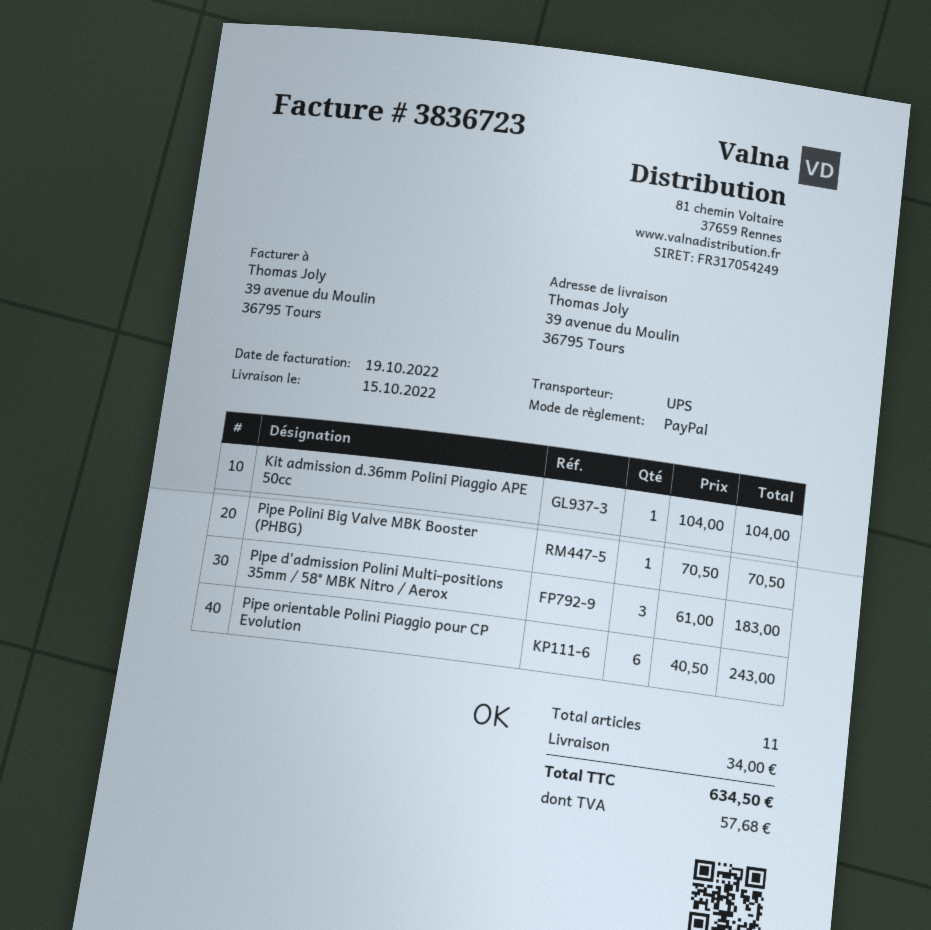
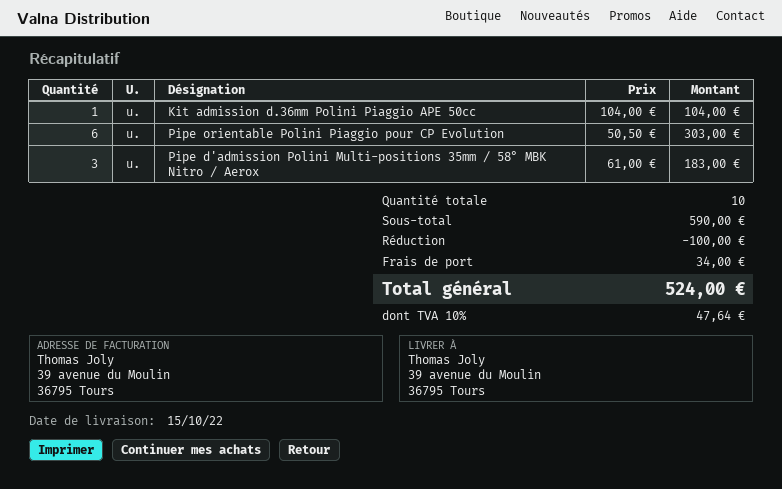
Pipe Polini Big Valve MBK Booster (PHBG): 1 x 70.50 = 70.50 -> none
Pipe orientable Polini Piaggio pour CP Evolution: 6 x 40.50 = 243.00 -> 6 x 50.50 = 303.00
total quantity: 11 -> 10
discount: none -> 100.00
tax: 57.68 -> 47.64
total: 634.50 -> 524.00

